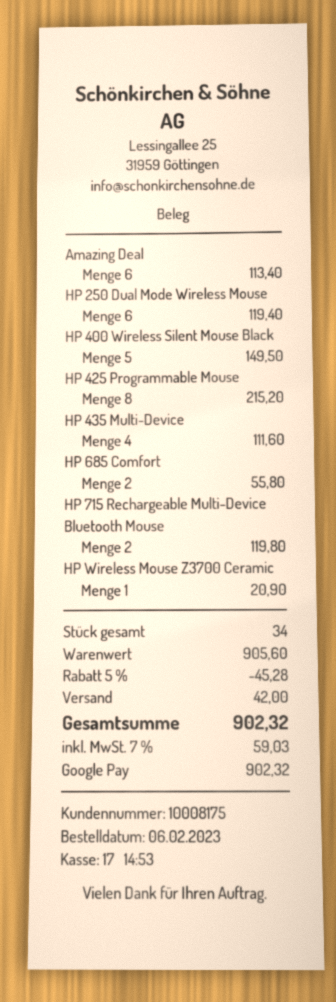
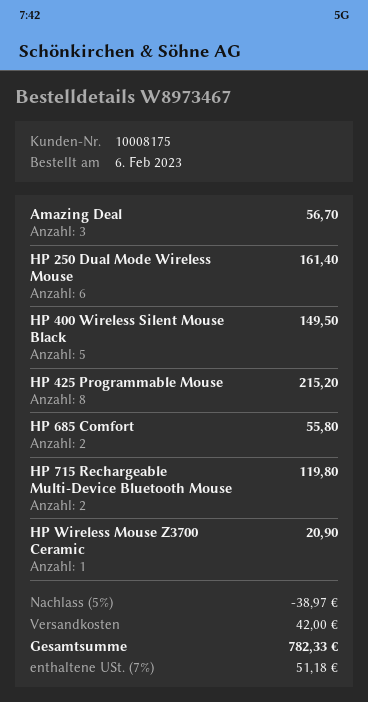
Amazing Deal: 6 for 113.40 -> 3 for 56.70
HP 250 Dual Mode Wireless Mouse: 6 for 119.40 -> 6 for 161.40
HP 435 Multi-Device: 4 for 111.60 -> none
discount: 5% = 45.28 -> 5% = 38.97
tax: 7% = 59.03 -> 7% = 51.18
total: 902.32 -> 782.33

